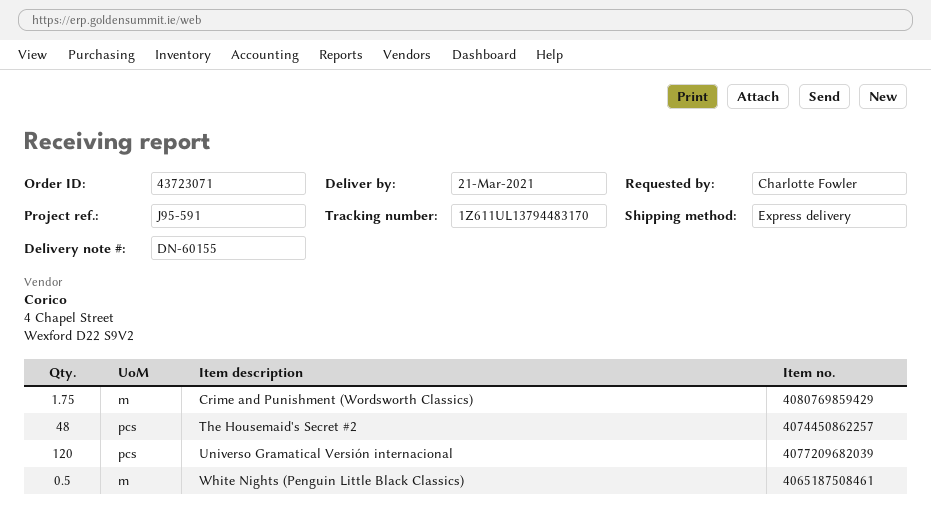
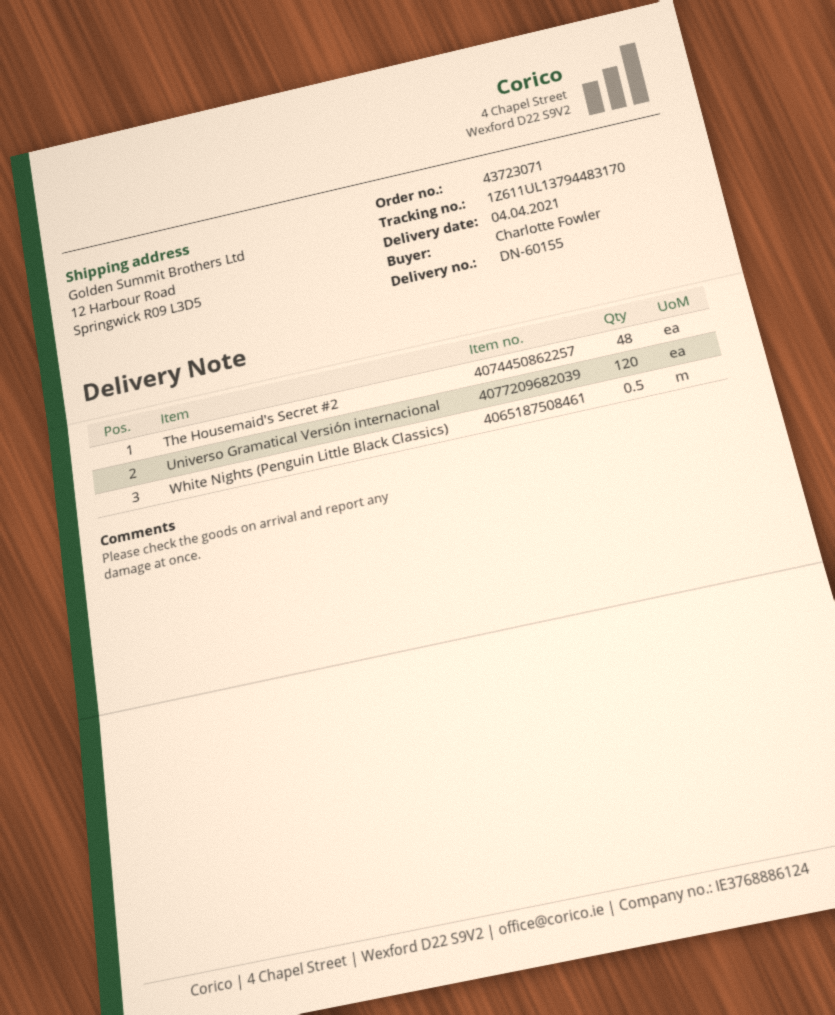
delivery date: 2021-03-21 -> 2021-04-04
Crime and Punishment (Wordsworth Classics): 1.75 -> none

